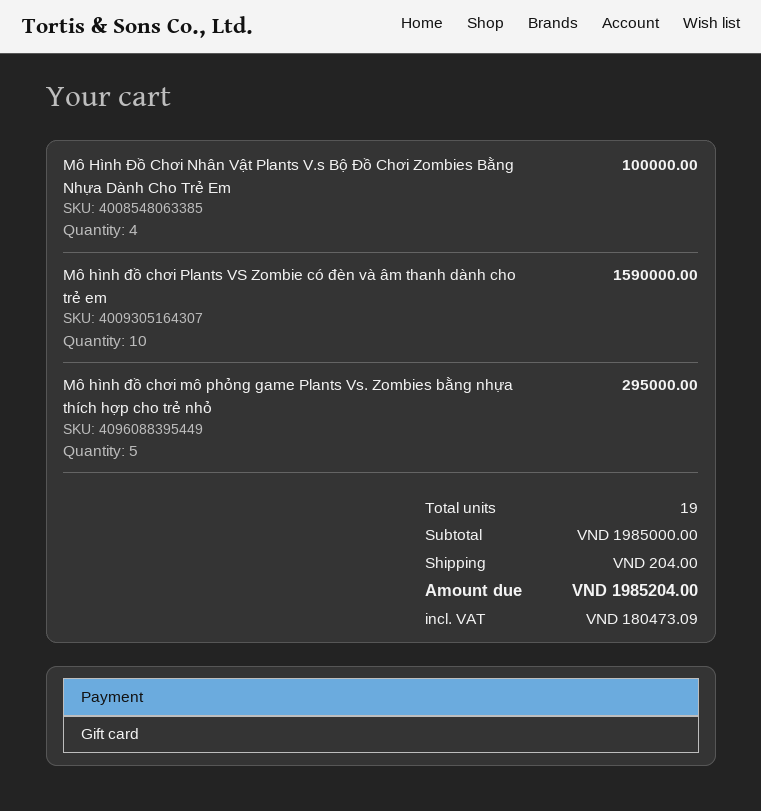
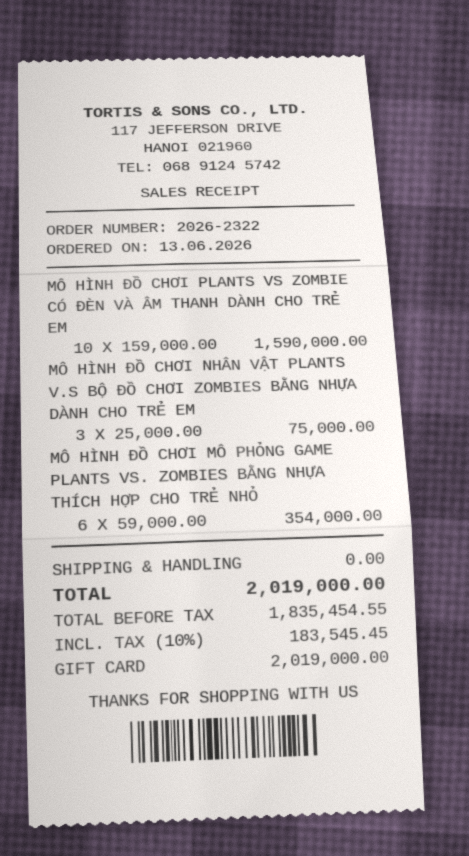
Mô Hình Đồ Chơi Nhân Vật Plants V.s Bộ Đồ Chơi Zombies Bằng Nhựa Dành Cho Trẻ Em: 4 for 100000.00 -> 3 for 75000.00
Mô hình đồ chơi mô phỏng game Plants Vs. Zombies bằng nhựa thích hợp cho trẻ nhỏ: 5 for 295000.00 -> 6 for 354000.00
shipping: 204.00 -> 0.00
tax: 180473.09 -> 183545.45
total: 1985204.00 -> 2019000.00

